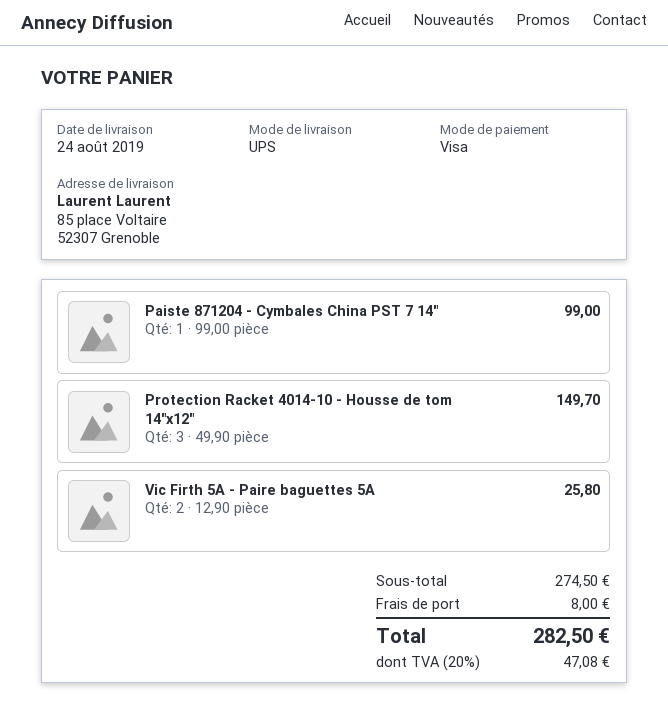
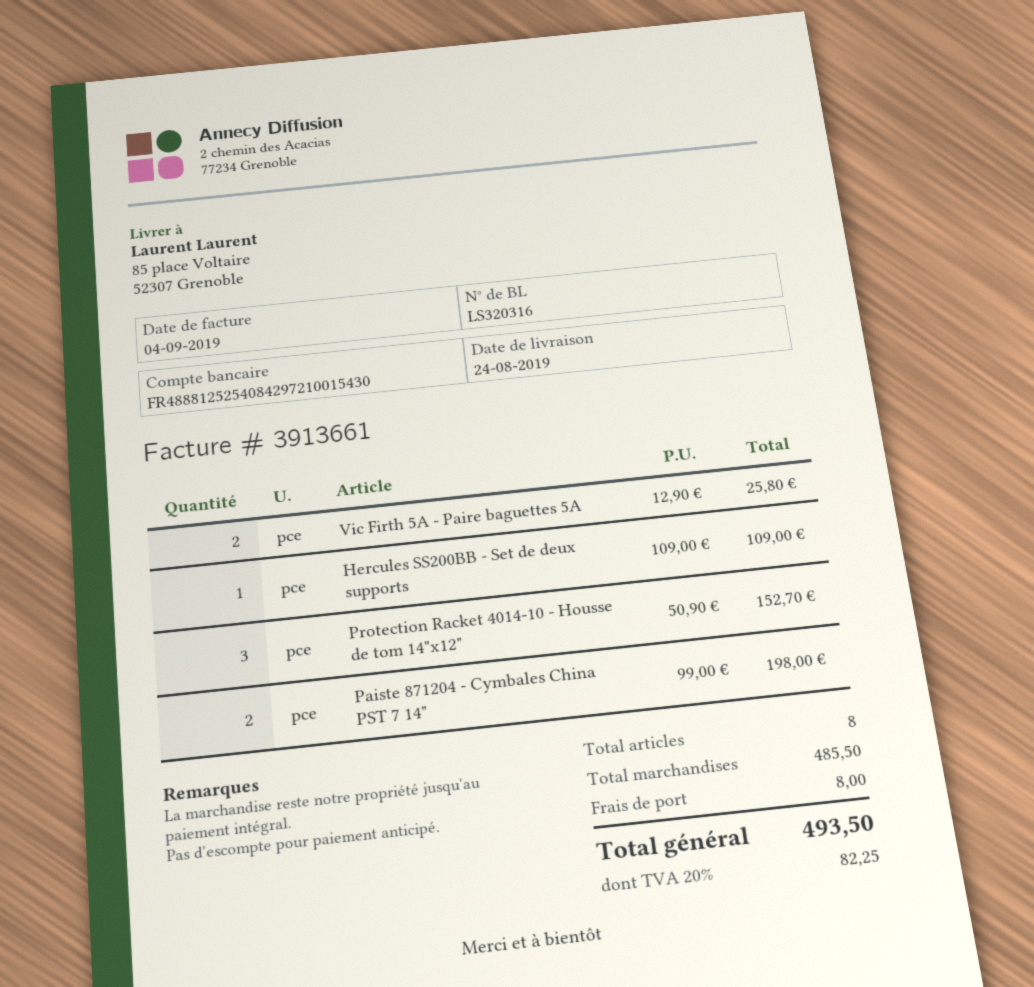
Paiste 871204 - Cymbales China PST 7 14": 1 x 99.00 = 99.00 -> 2 x 99.00 = 198.00
Protection Racket 4014-10 - Housse de tom 14"x12": 3 x 49.90 = 149.70 -> 3 x 50.90 = 152.70
Hercules SS200BB - Set de deux supports: none -> 1 x 109.00 = 109.00
subtotal: 274.50 -> 485.50
tax: 20% = 47.08 -> 20% = 82.25
total: 282.50 -> 493.50

